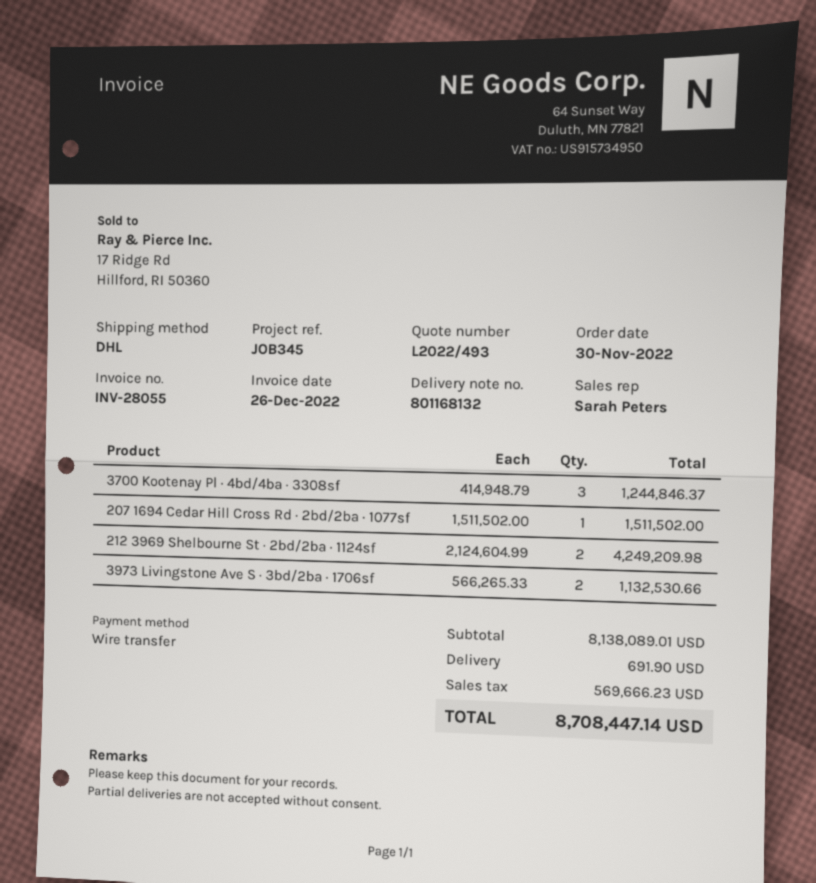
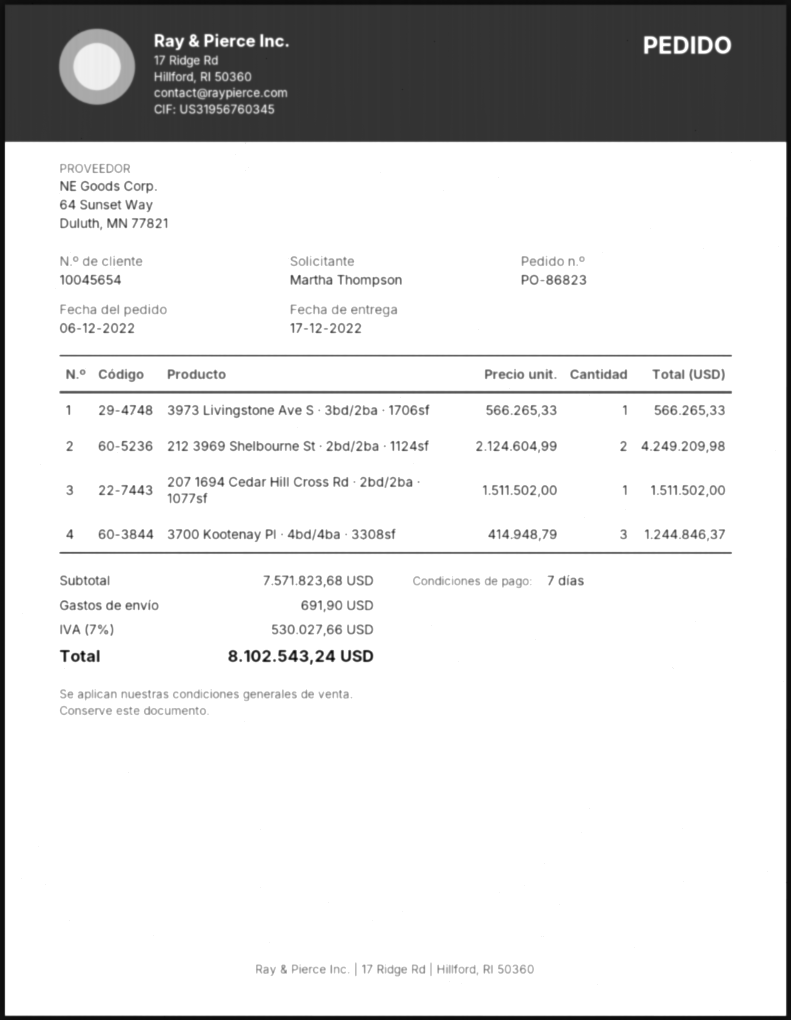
order date: 2022-11-30 -> 2022-12-06
3973 Livingstone Ave S · 3bd/2ba · 1706sf: 2 x 566265.33 = 1132530.66 -> 1 x 566265.33 = 566265.33
subtotal: 8138089.01 -> 7571823.68
tax: 569666.23 -> 530027.66
total: 8708447.14 -> 8102543.24

